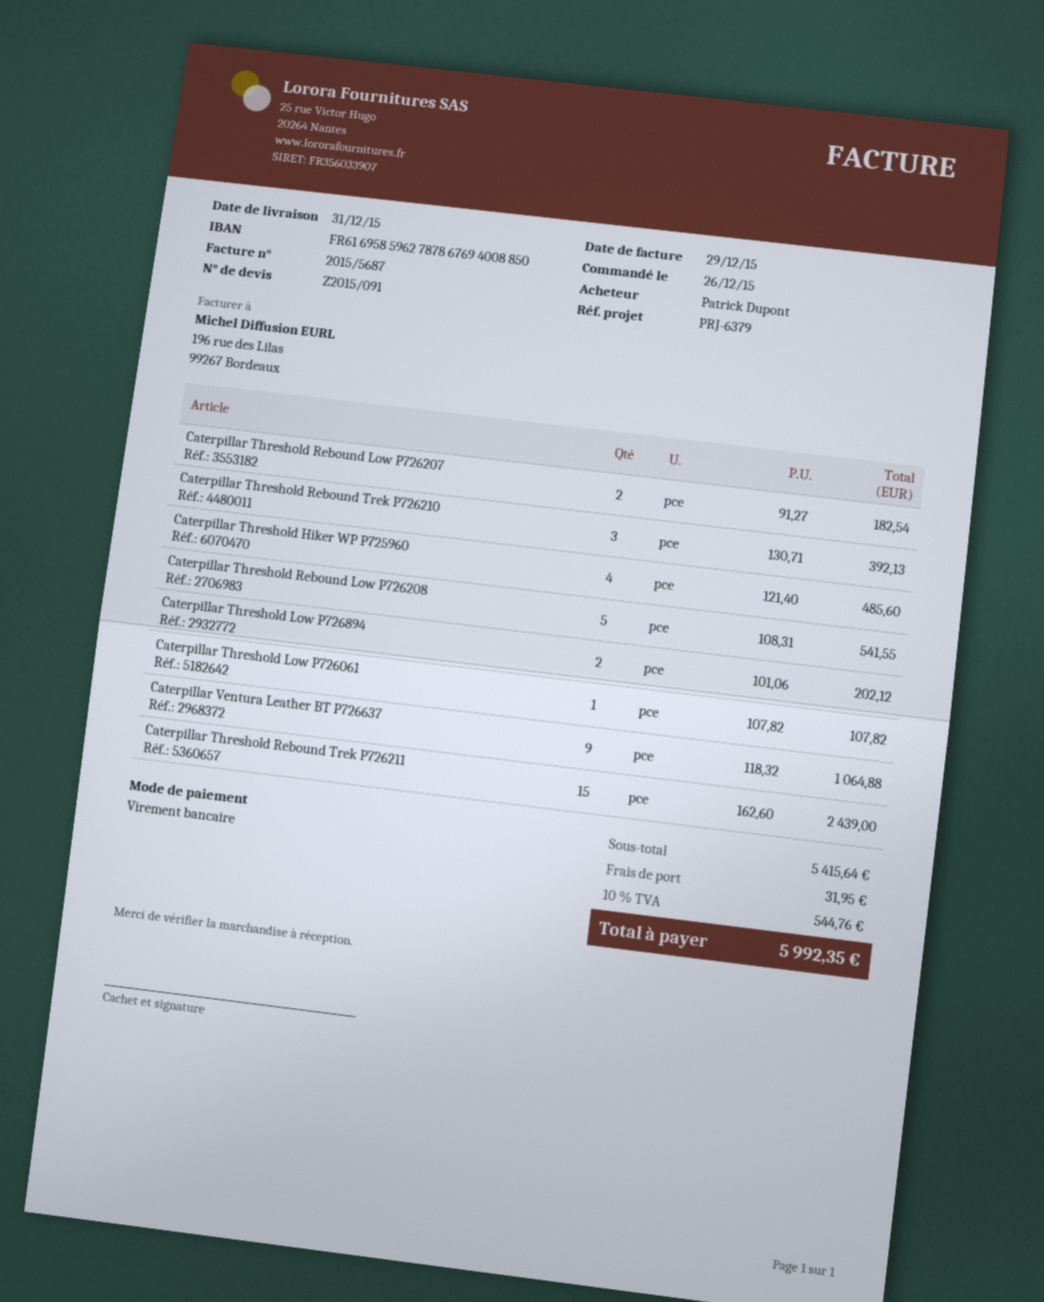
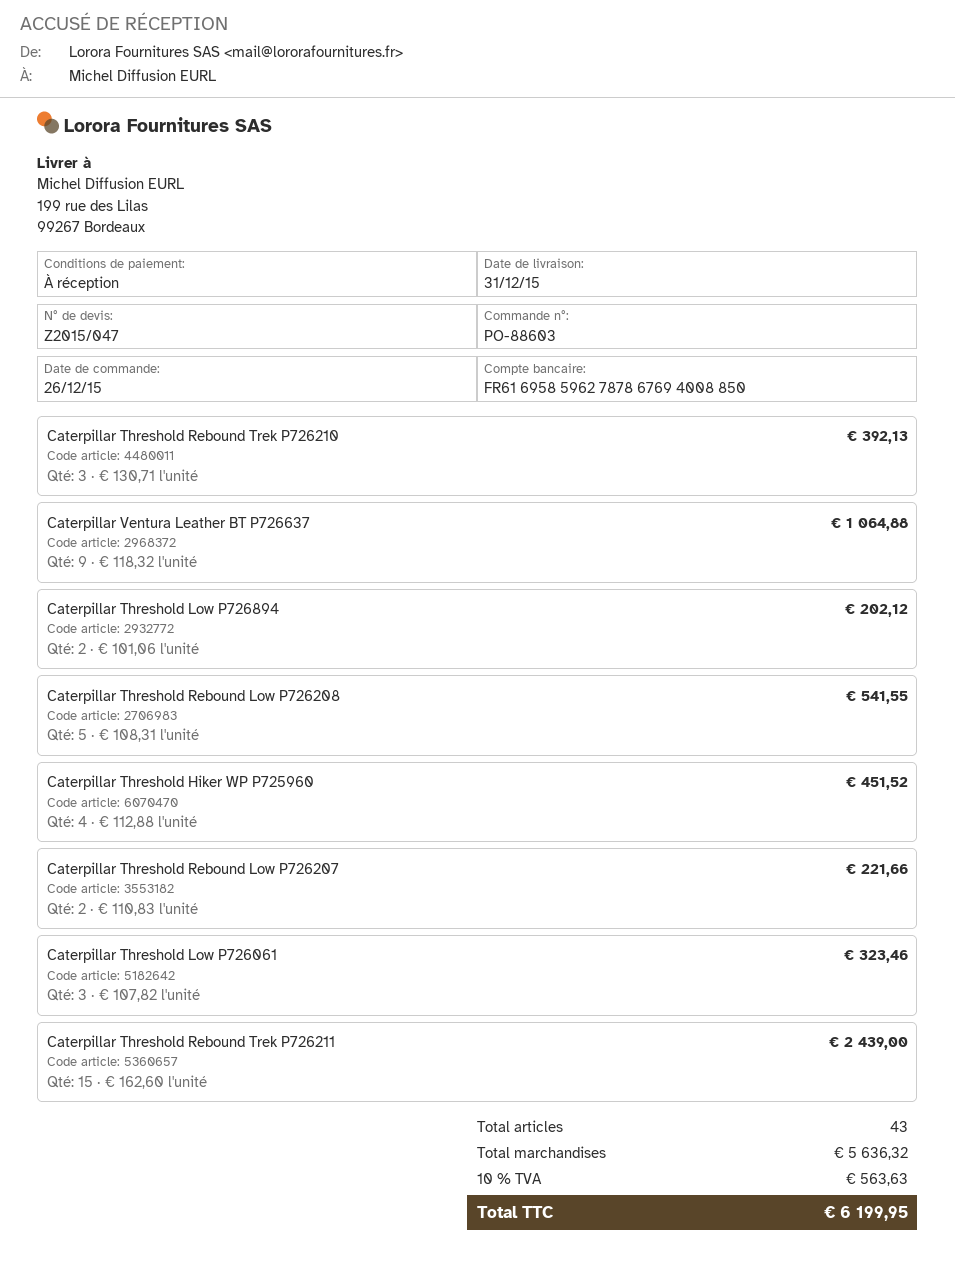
quote number: Z2015/091 -> Z2015/047
Caterpillar Threshold Rebound Low P726207: 2 x 91.27 = 182.54 -> 2 x 110.83 = 221.66
Caterpillar Threshold Hiker WP P725960: 4 x 121.40 = 485.60 -> 4 x 112.88 = 451.52
Caterpillar Threshold Low P726061: 1 x 107.82 = 107.82 -> 3 x 107.82 = 323.46
subtotal: 5415.64 -> 5636.32
shipping: 31.95 -> none
tax: 10% = 544.76 -> 10% = 563.63
total: 5992.35 -> 6199.95

